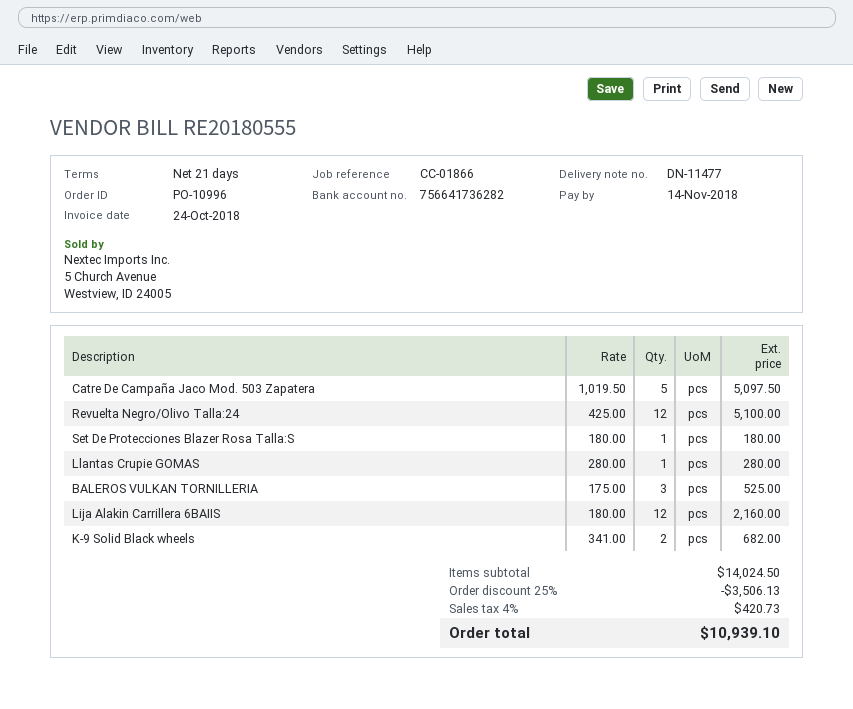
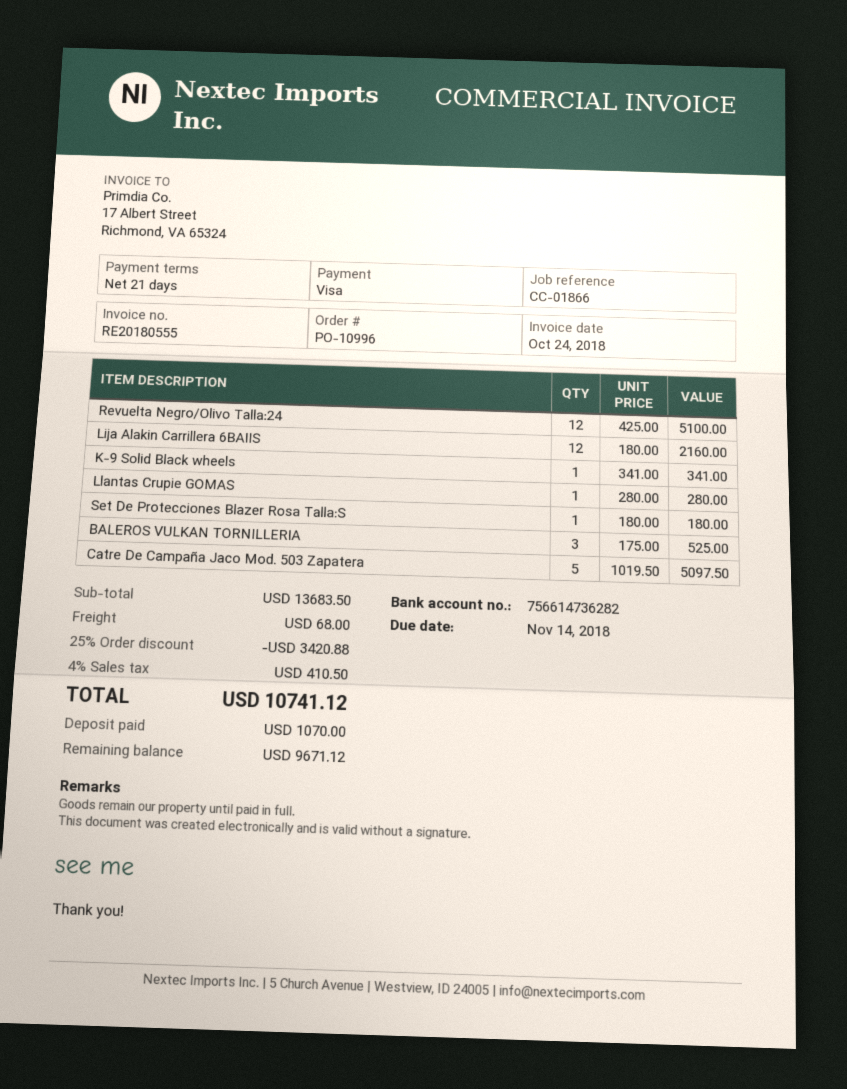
bank account: 756641736282 -> 756614736282
K-9 Solid Black wheels: 2 x 341.00 = 682.00 -> 1 x 341.00 = 341.00
subtotal: 14024.50 -> 13683.50
discount: 25% = 3506.13 -> 25% = 3420.88
shipping: none -> 68.00
tax: 4% = 420.73 -> 4% = 410.50
total: 10939.10 -> 10741.12

